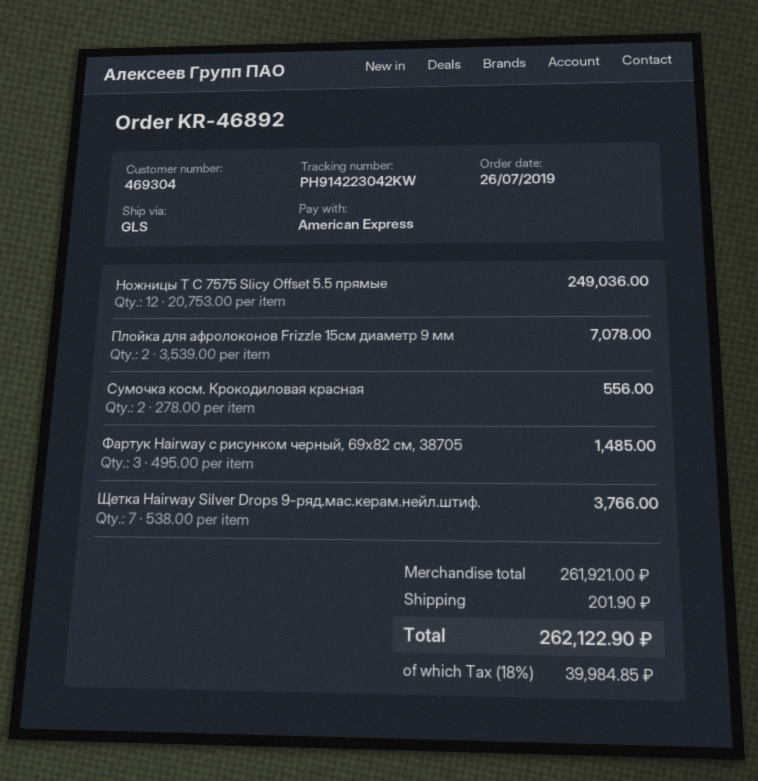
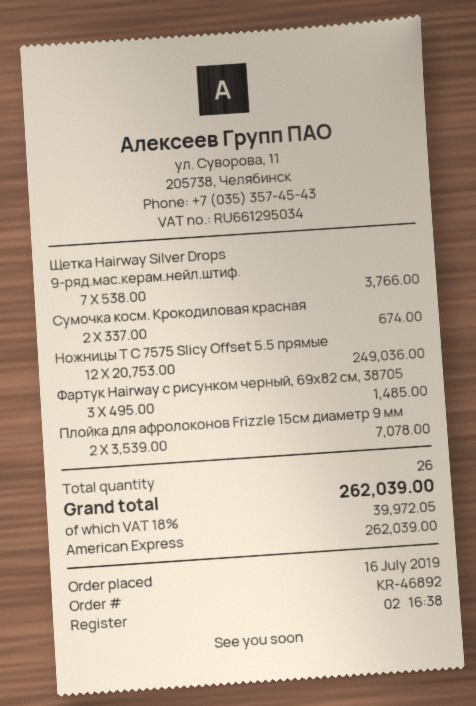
order date: 2019-07-26 -> 2019-07-16
Сумочка косм. Крокодиловая красная: 2 x 278.00 = 556.00 -> 2 x 337.00 = 674.00
shipping: 201.90 -> none
tax: 18% = 39984.85 -> 18% = 39972.05
total: 262122.90 -> 262039.00

